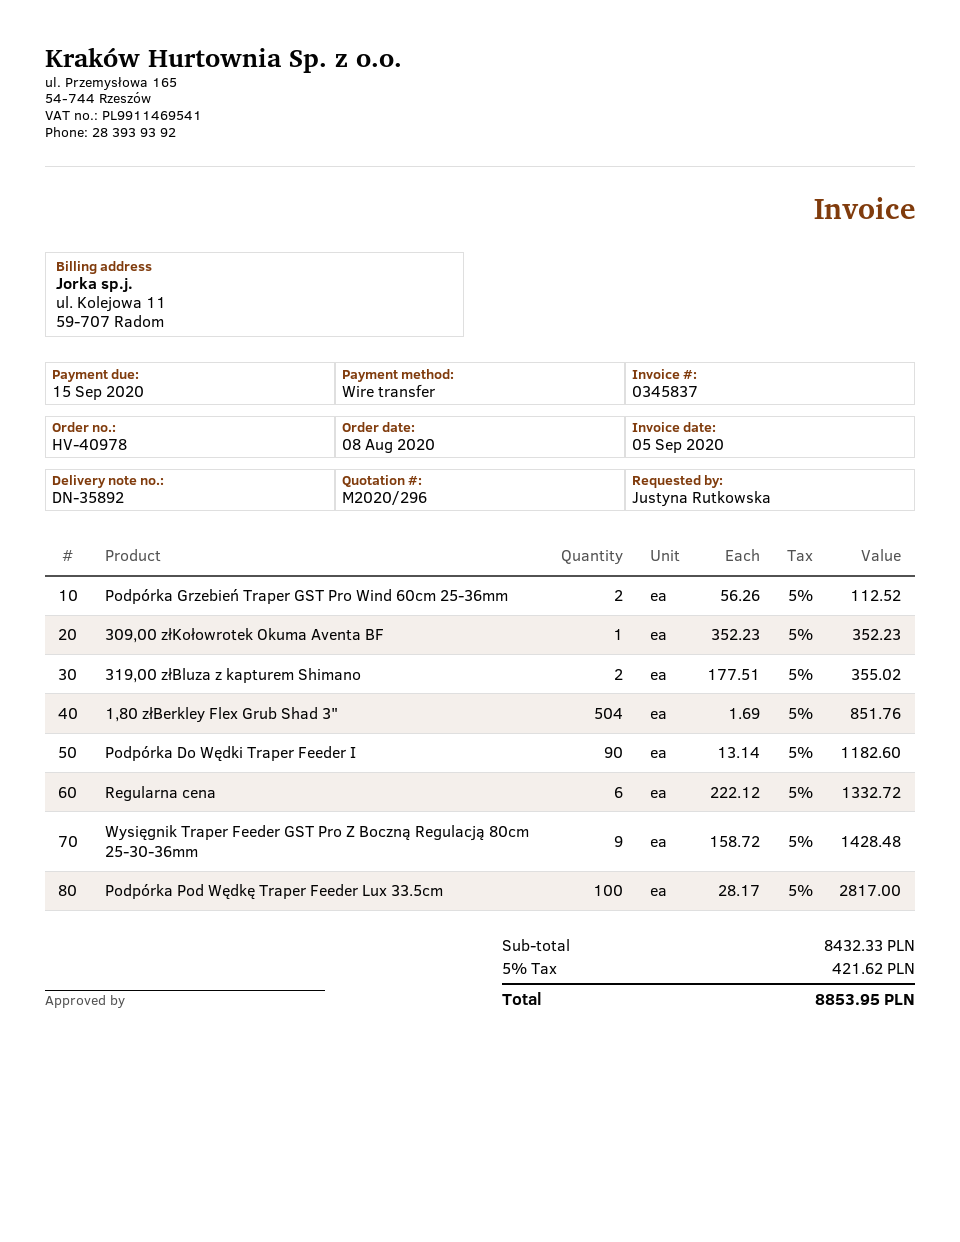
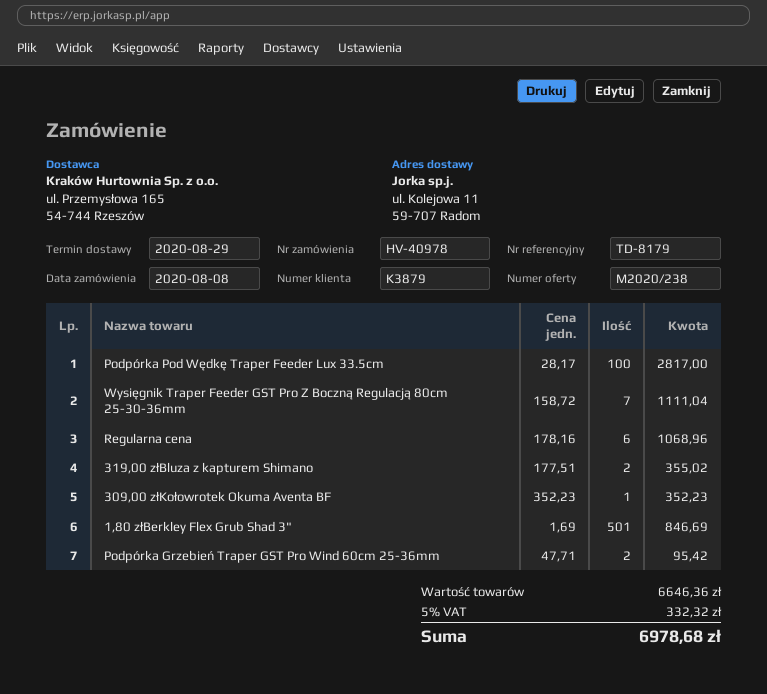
quote number: M2020/296 -> M2020/238
Podpórka Grzebień Traper GST Pro Wind 60cm 25-36mm: 2 x 56.26 = 112.52 -> 2 x 47.71 = 95.42
1,80 złBerkley Flex Grub Shad 3": 504 x 1.69 = 851.76 -> 501 x 1.69 = 846.69
Podpórka Do Wędki Traper Feeder I: 90 x 13.14 = 1182.60 -> none
Regularna cena: 6 x 222.12 = 1332.72 -> 6 x 178.16 = 1068.96
Wysięgnik Traper Feeder GST Pro Z Boczną Regulacją 80cm 25-30-36mm: 9 x 158.72 = 1428.48 -> 7 x 158.72 = 1111.04
subtotal: 8432.33 -> 6646.36
tax: 5% = 421.62 -> 5% = 332.32
total: 8853.95 -> 6978.68

